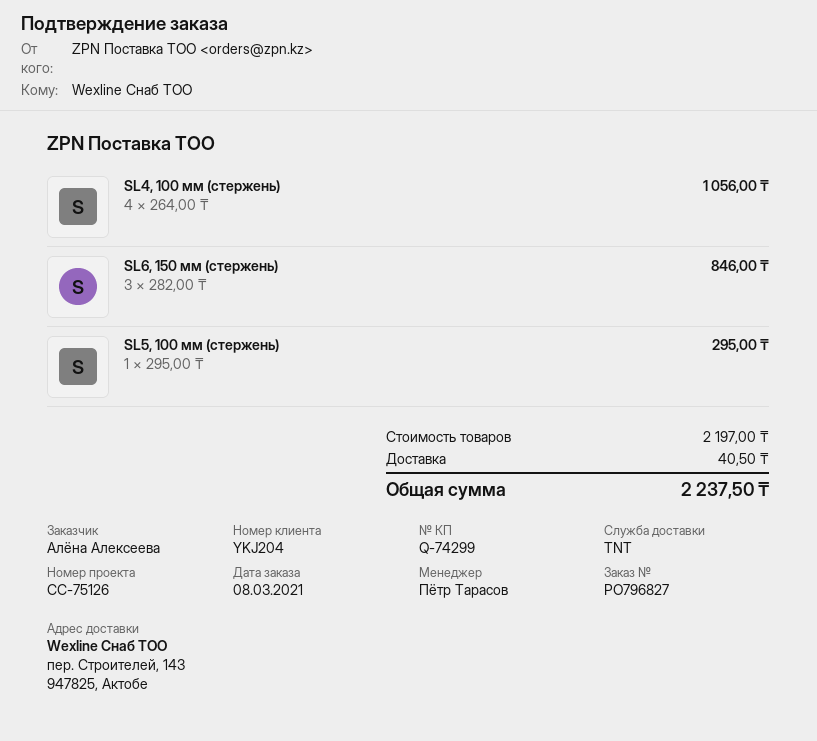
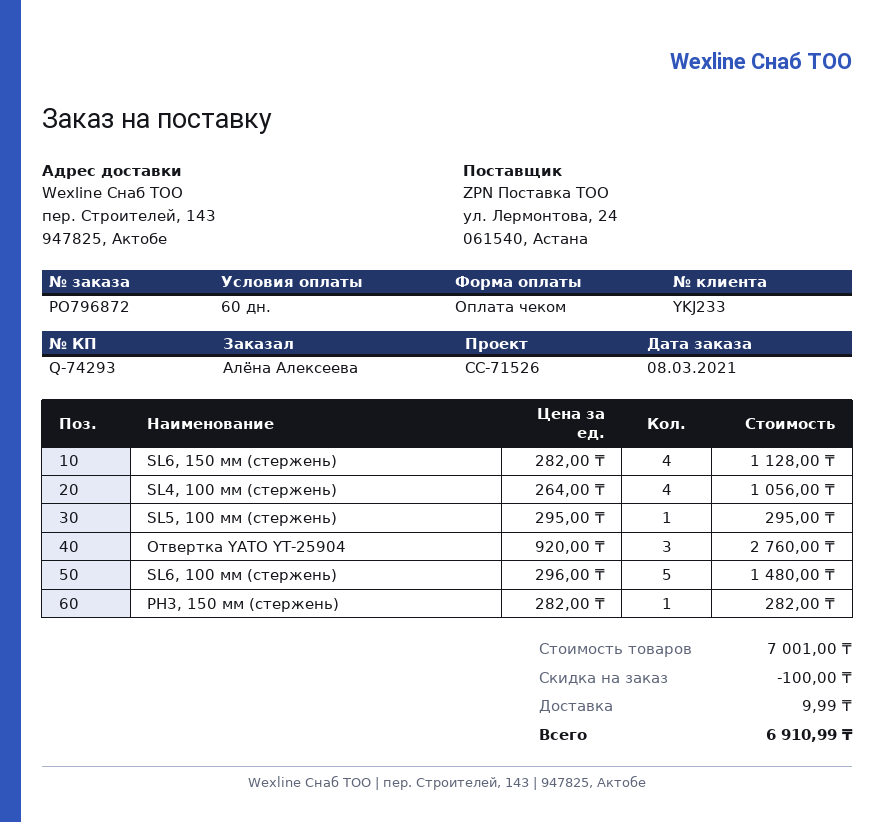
quote number: Q-74299 -> Q-74293
order number: PO796827 -> PO796872
customer number: YKJ204 -> YKJ233
reference: CC-75126 -> CC-71526
SL6, 150 мм (стержень): 3 x 282.00 = 846.00 -> 4 x 282.00 = 1128.00
Отвертка YATO YT-25904: none -> 3 x 920.00 = 2760.00
SL6, 100 мм (стержень): none -> 5 x 296.00 = 1480.00
PH3, 150 мм (стержень): none -> 1 x 282.00 = 282.00
subtotal: 2197.00 -> 7001.00
discount: none -> 100.00
shipping: 40.50 -> 9.99
total: 2237.50 -> 6910.99

